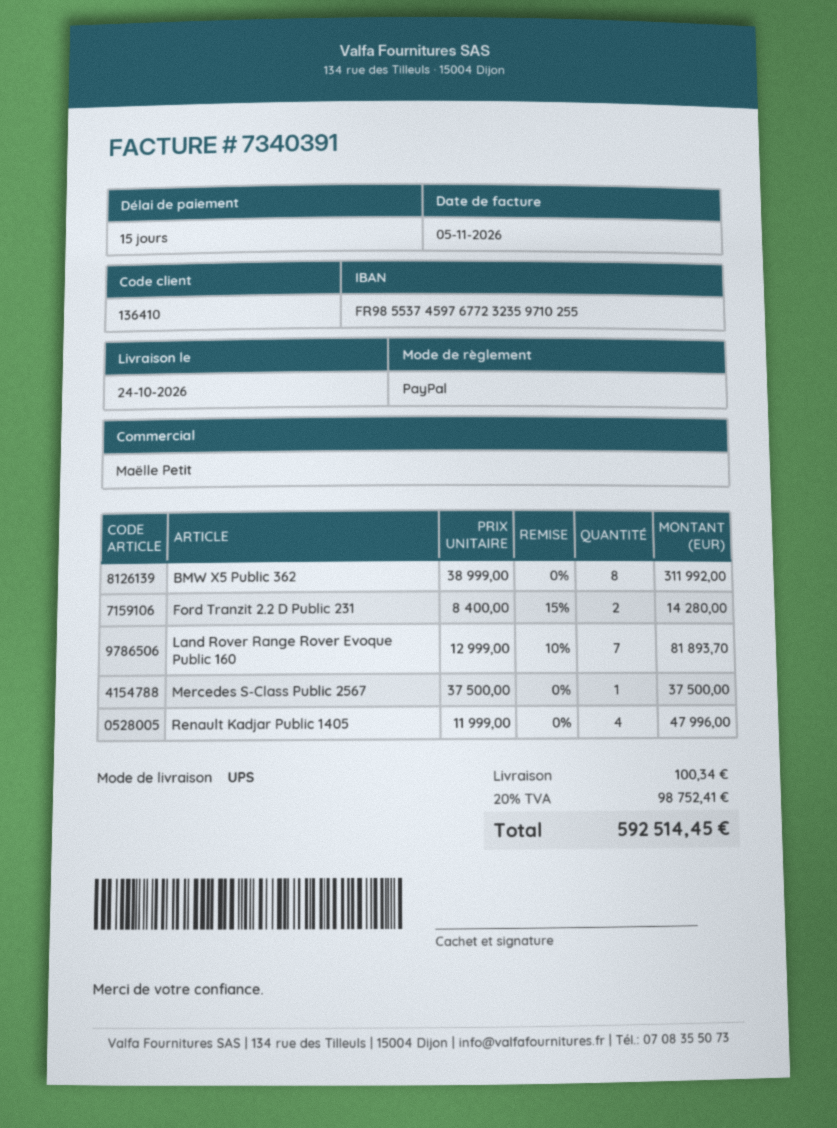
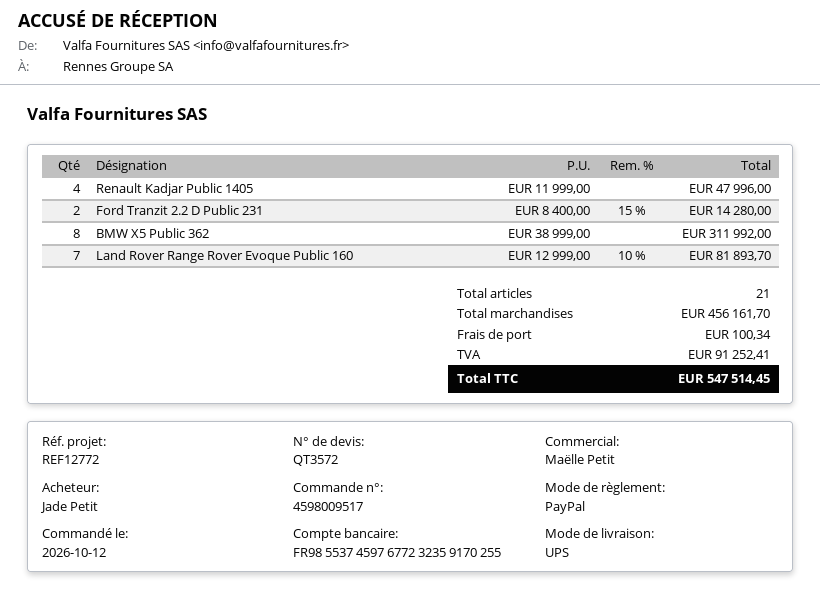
bank account: FR9855374597677232359710255 -> FR9855374597677232359170255
Mercedes S-Class Public 2567: 1 x 37500.00 = 37500.00 -> none
tax: 98752.41 -> 91252.41
total: 592514.45 -> 547514.45

